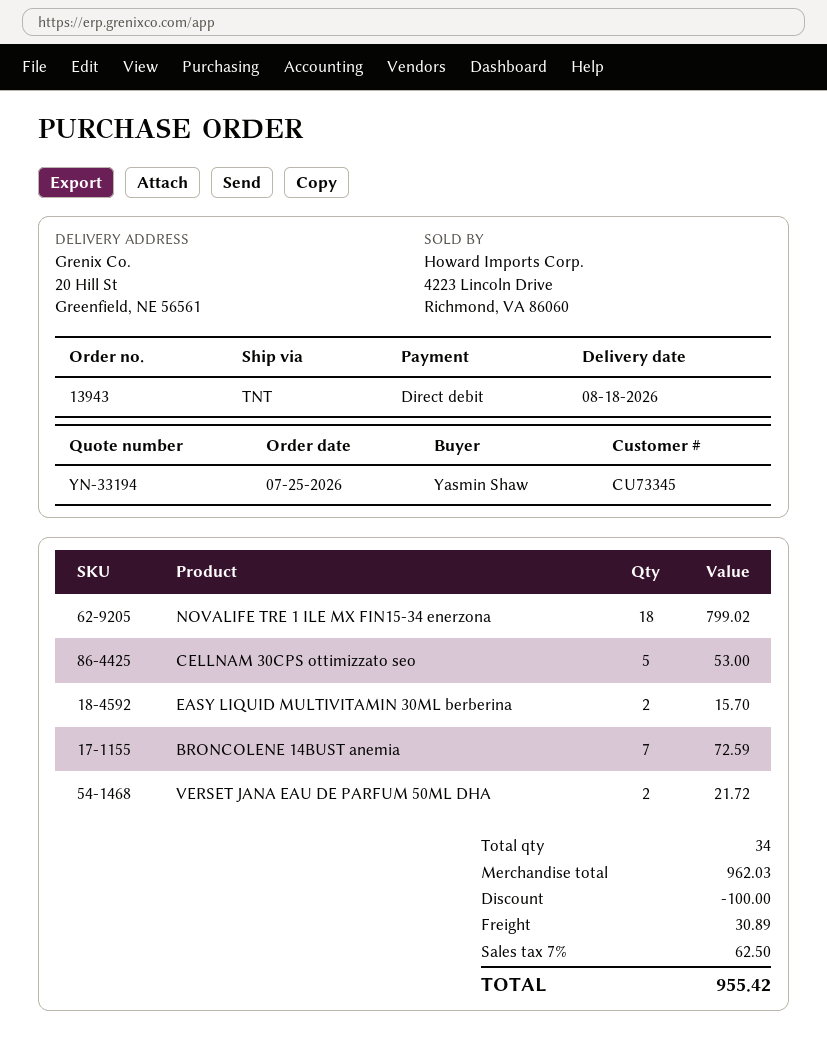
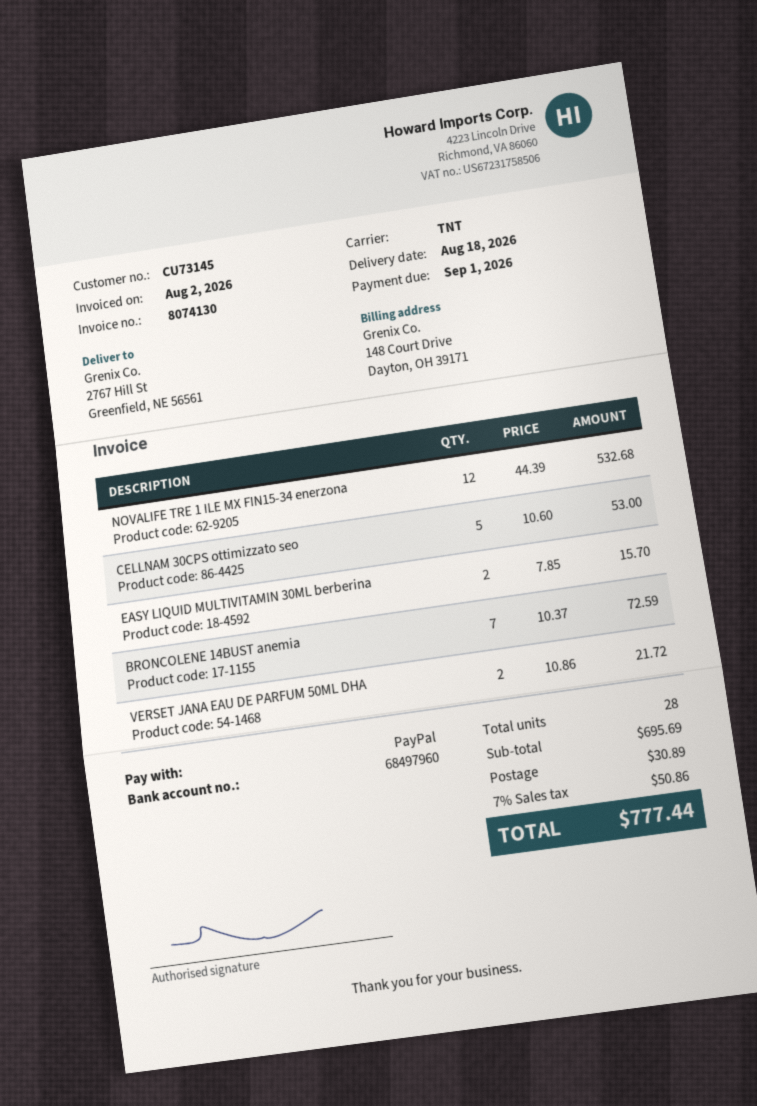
customer number: CU73345 -> CU73145
payment method: direct debit -> PayPal
ship to: 20 Hill St, Greenfield, NE 56561 -> 2767 Hill St, Greenfield, NE 56561
NOVALIFE TRE 1 ILE MX FIN15-34 enerzona: 18 for 799.02 -> 12 for 532.68
total quantity: 34 -> 28
subtotal: 962.03 -> 695.69
discount: 100.00 -> none
tax: 7% = 62.50 -> 7% = 50.86
total: 955.42 -> 777.44

